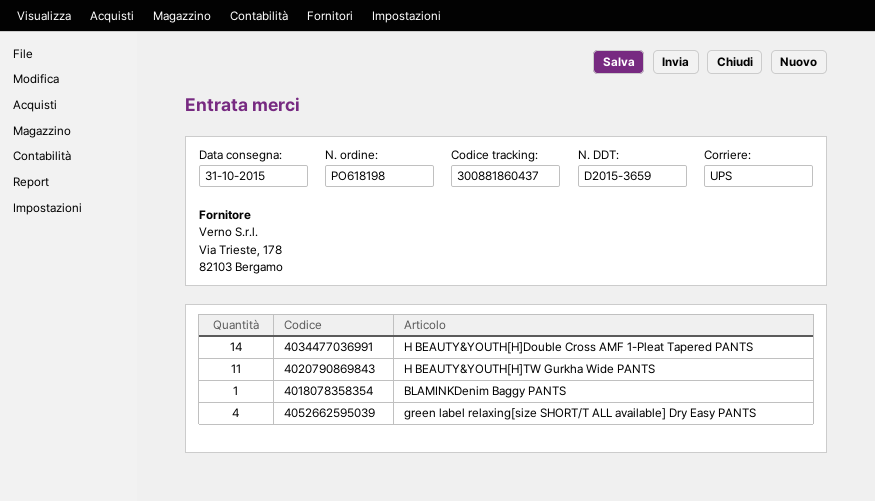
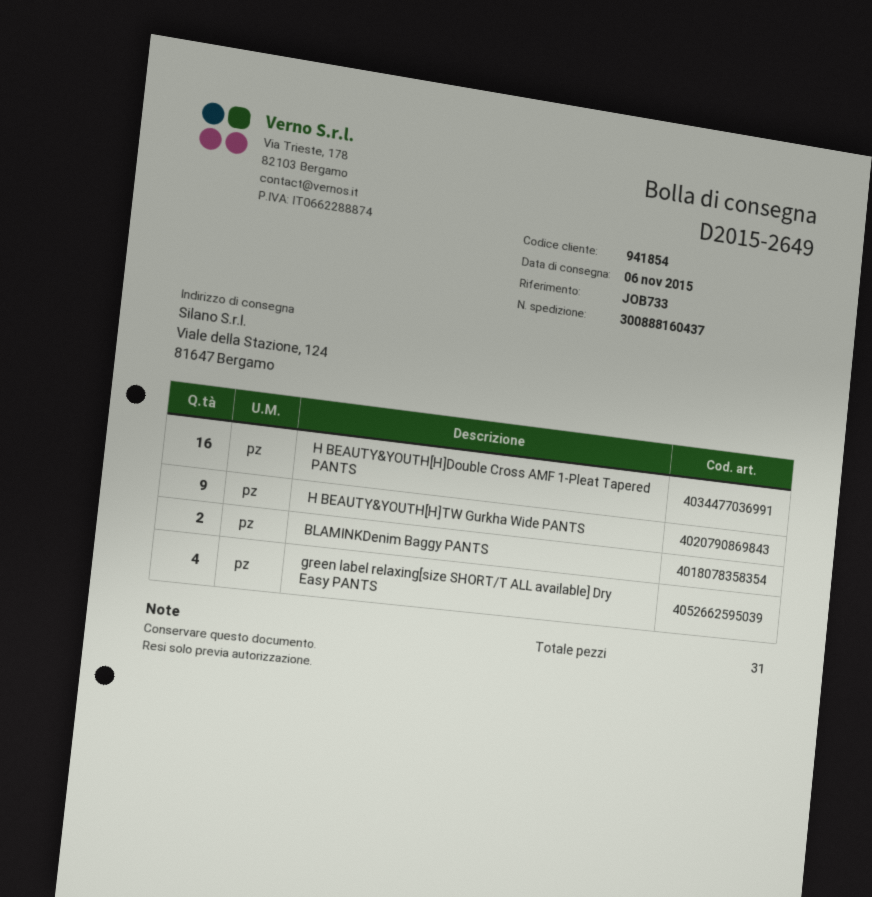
delivery note number: D2015-3659 -> D2015-2649
delivery date: 2015-10-31 -> 2015-11-06
tracking number: 300881860437 -> 300888160437
H BEAUTY&YOUTH[H]Double Cross AMF 1-Pleat Tapered PANTS: 14 -> 16
H BEAUTY&YOUTH[H]TW Gurkha Wide PANTS: 11 -> 9
BLAMINKDenim Baggy PANTS: 1 -> 2

